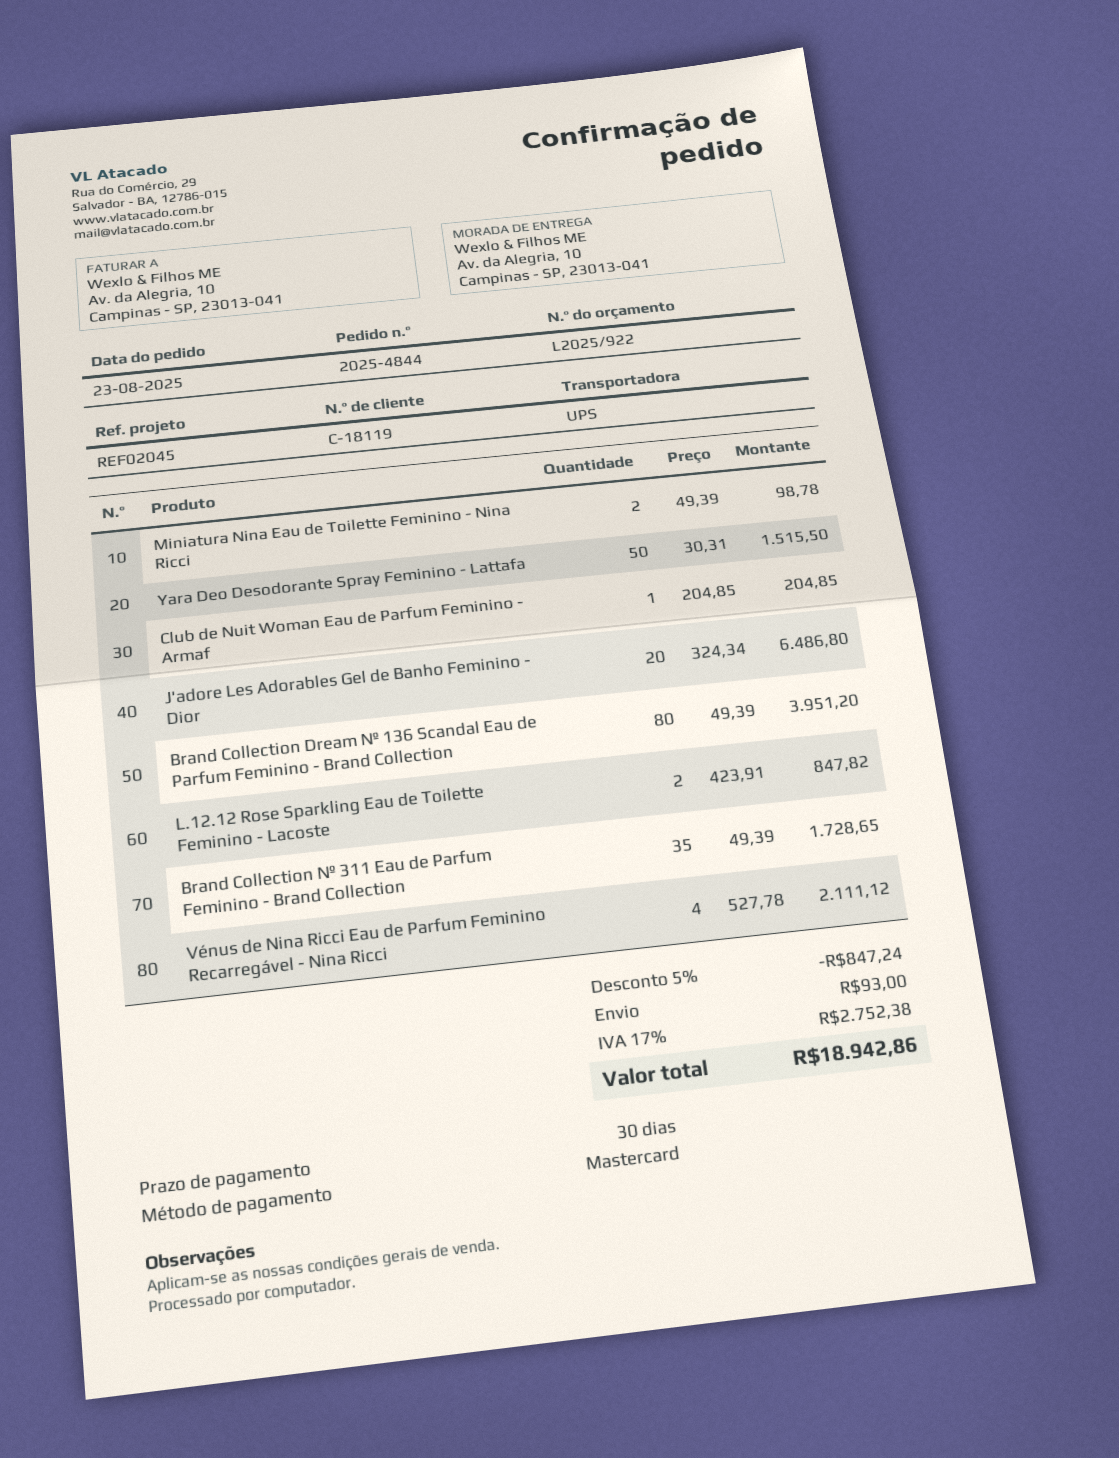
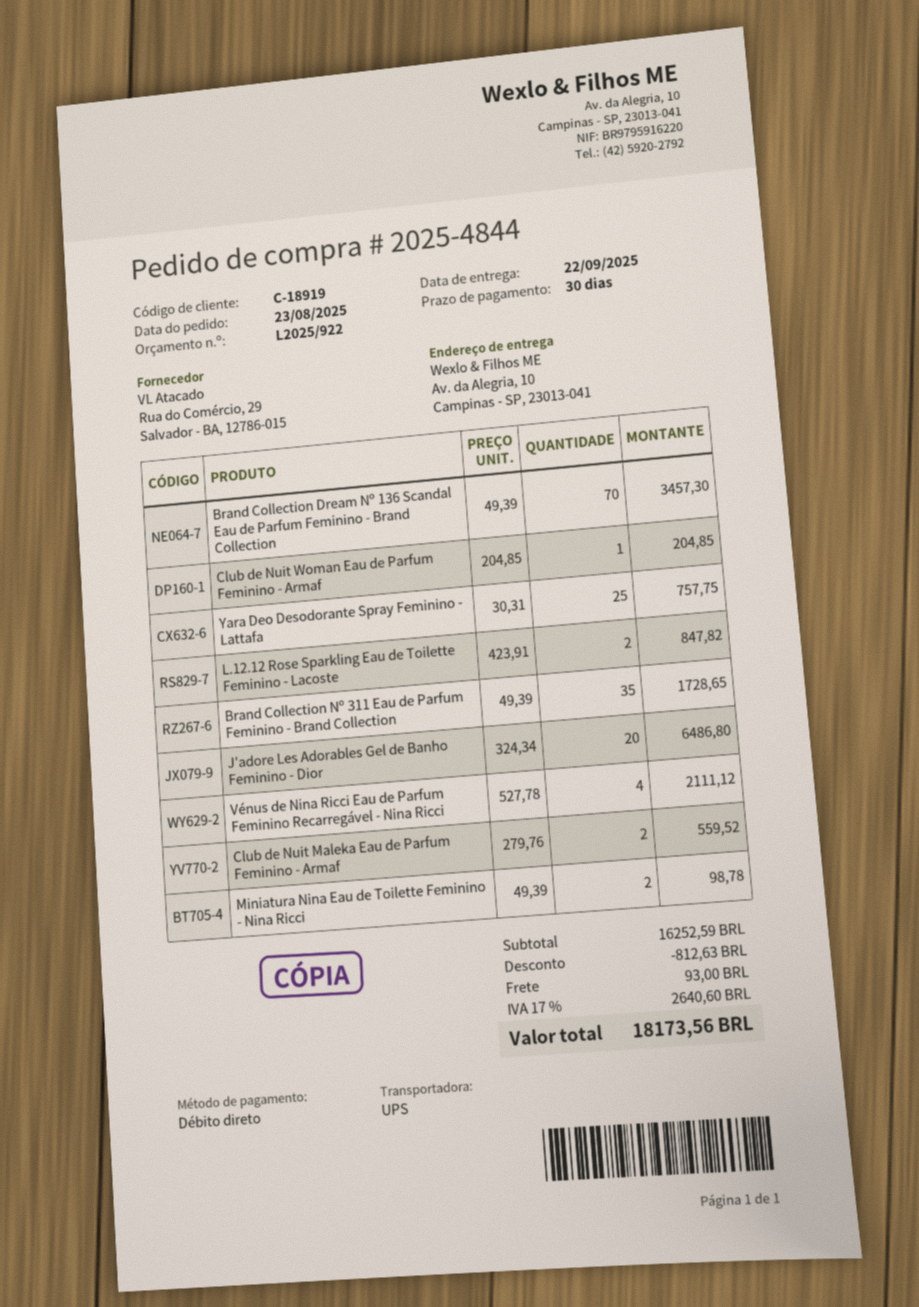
customer number: C-18119 -> C-18919
payment method: Mastercard -> direct debit
Yara Deo Desodorante Spray Feminino - Lattafa: 50 x 30.31 = 1515.50 -> 25 x 30.31 = 757.75
Brand Collection Dream Nº 136 Scandal Eau de Parfum Feminino - Brand Collection: 80 x 49.39 = 3951.20 -> 70 x 49.39 = 3457.30
Club de Nuit Maleka Eau de Parfum Feminino - Armaf: none -> 2 x 279.76 = 559.52
discount: 847.24 -> 812.63
tax: 17% = 2752.38 -> 17% = 2640.60
total: 18942.86 -> 18173.56

